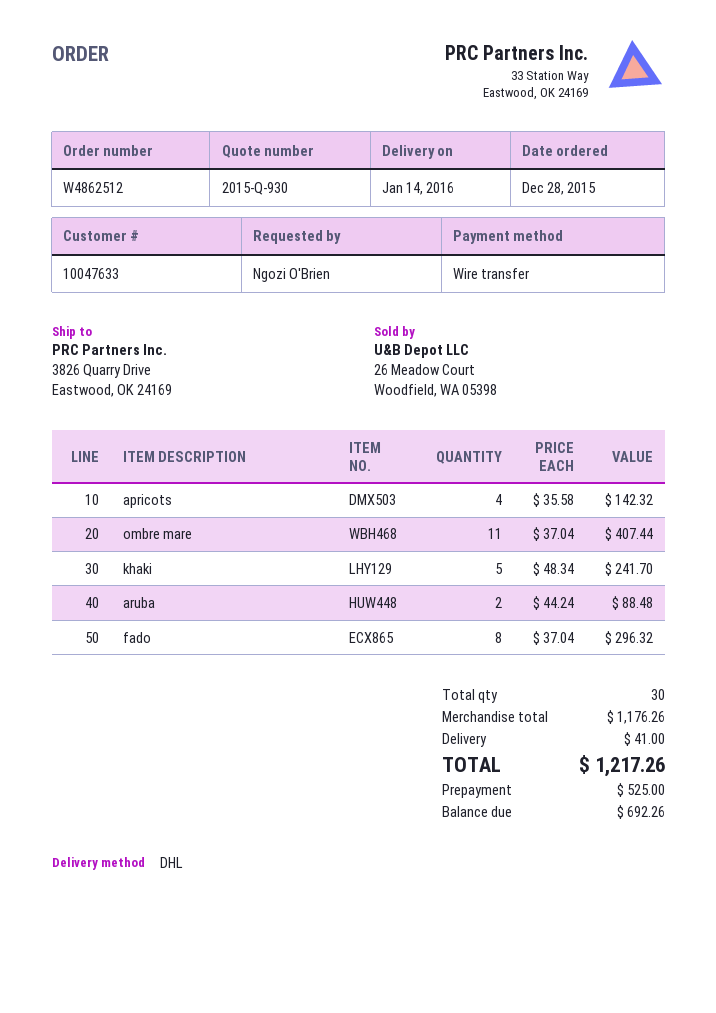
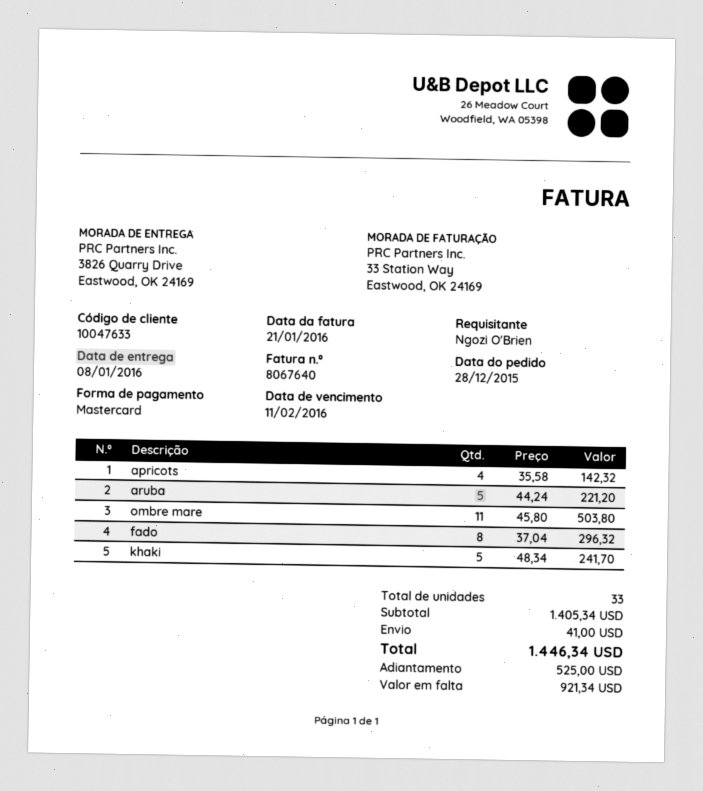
delivery date: 2016-01-14 -> 2016-01-08
payment method: bank transfer -> Mastercard
ombre mare: 11 x 37.04 = 407.44 -> 11 x 45.80 = 503.80
aruba: 2 x 44.24 = 88.48 -> 5 x 44.24 = 221.20
total quantity: 30 -> 33
subtotal: 1176.26 -> 1405.34
total: 1217.26 -> 1446.34
balance: 692.26 -> 921.34

